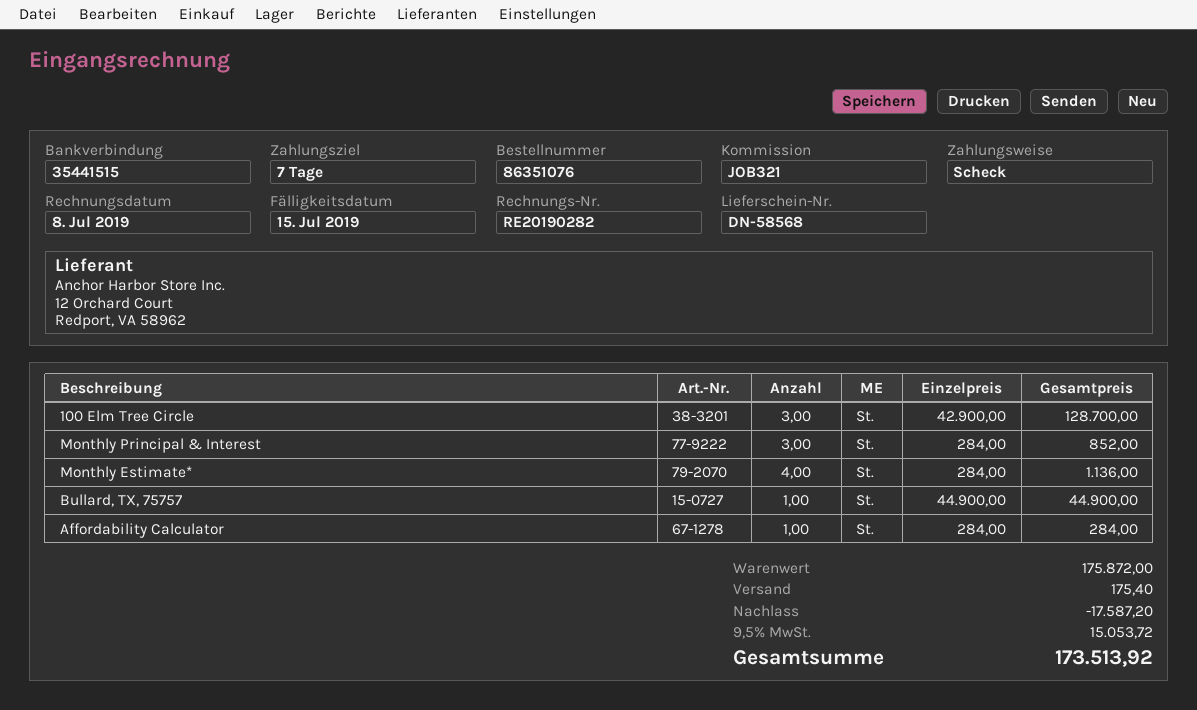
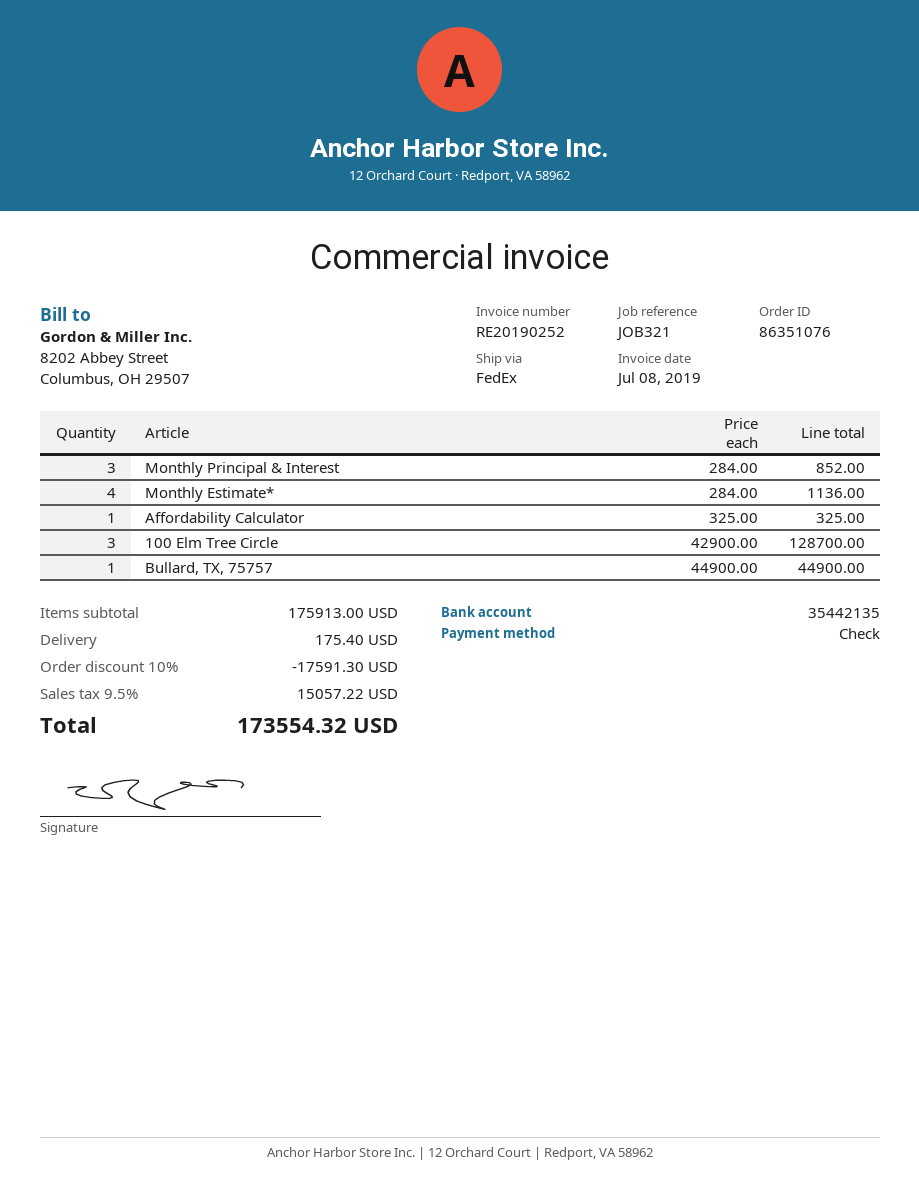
invoice number: RE20190282 -> RE20190252
bank account: 35441515 -> 35442135
Affordability Calculator: 1 x 284.00 = 284.00 -> 1 x 325.00 = 325.00
subtotal: 175872.00 -> 175913.00
discount: 17587.20 -> 17591.30
tax: 9.5% = 15053.72 -> 9.5% = 15057.22
total: 173513.92 -> 173554.32

